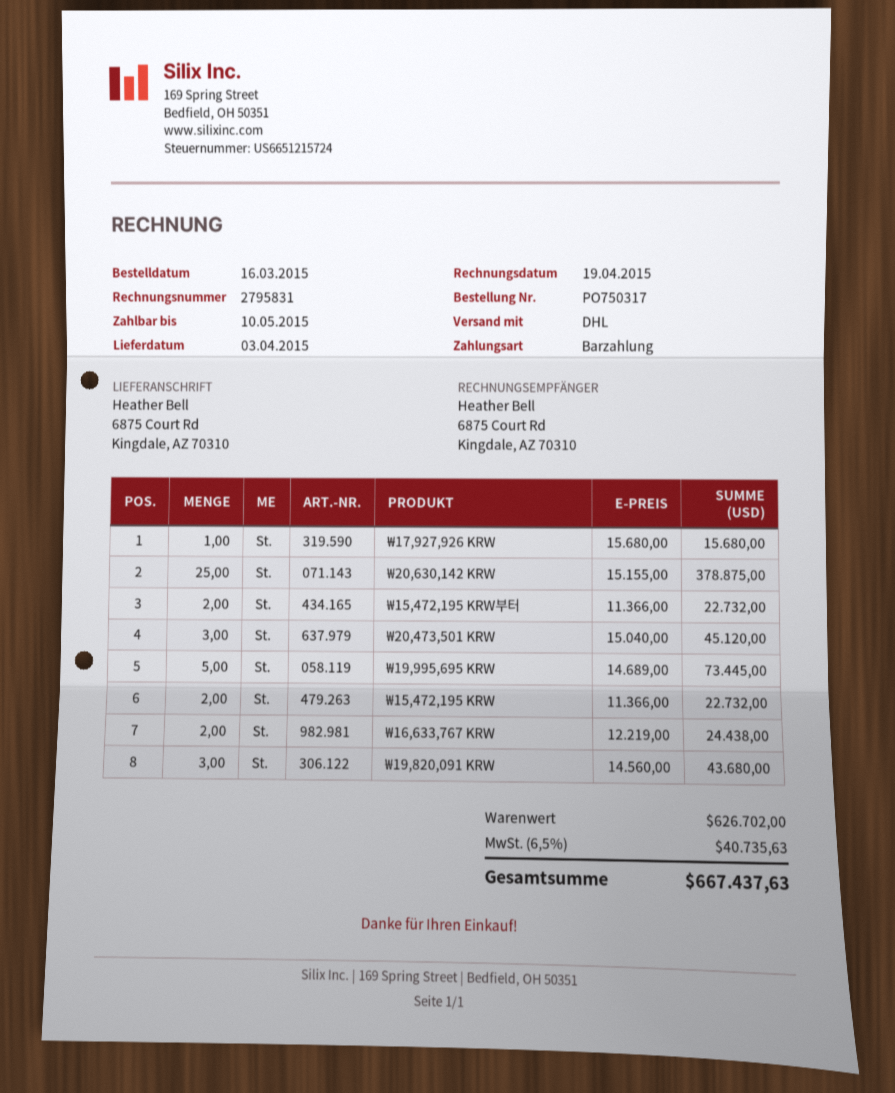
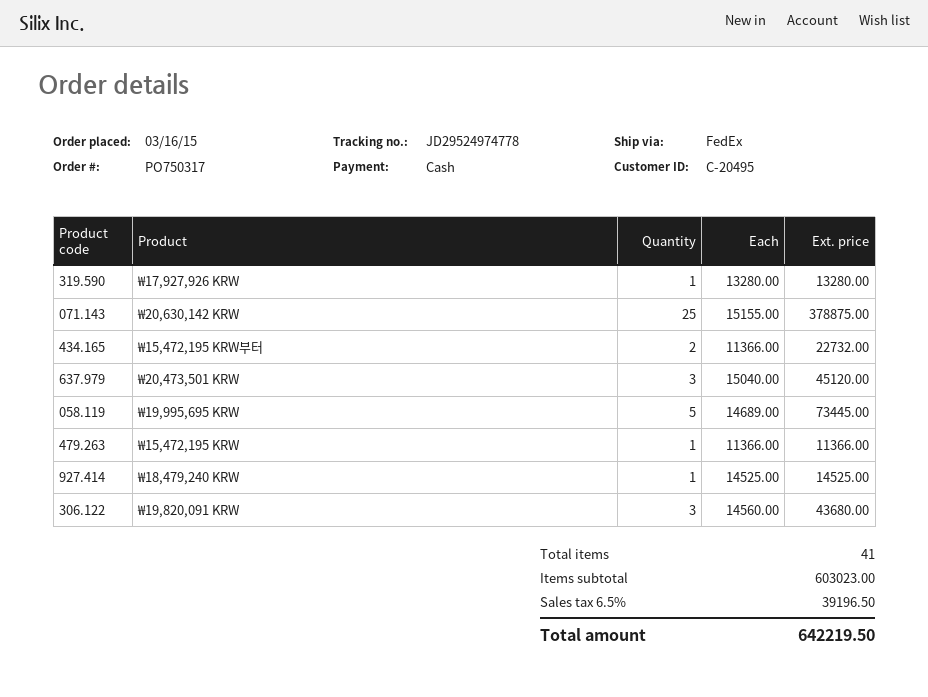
shipping method: DHL -> FedEx
₩17,927,926 KRW: 1 x 15680.00 = 15680.00 -> 1 x 13280.00 = 13280.00
₩15,472,195 KRW: 2 x 11366.00 = 22732.00 -> 1 x 11366.00 = 11366.00
₩16,633,767 KRW: 2 x 12219.00 = 24438.00 -> none
₩18,479,240 KRW: none -> 1 x 14525.00 = 14525.00
subtotal: 626702.00 -> 603023.00
tax: 6.5% = 40735.63 -> 6.5% = 39196.50
total: 667437.63 -> 642219.50

